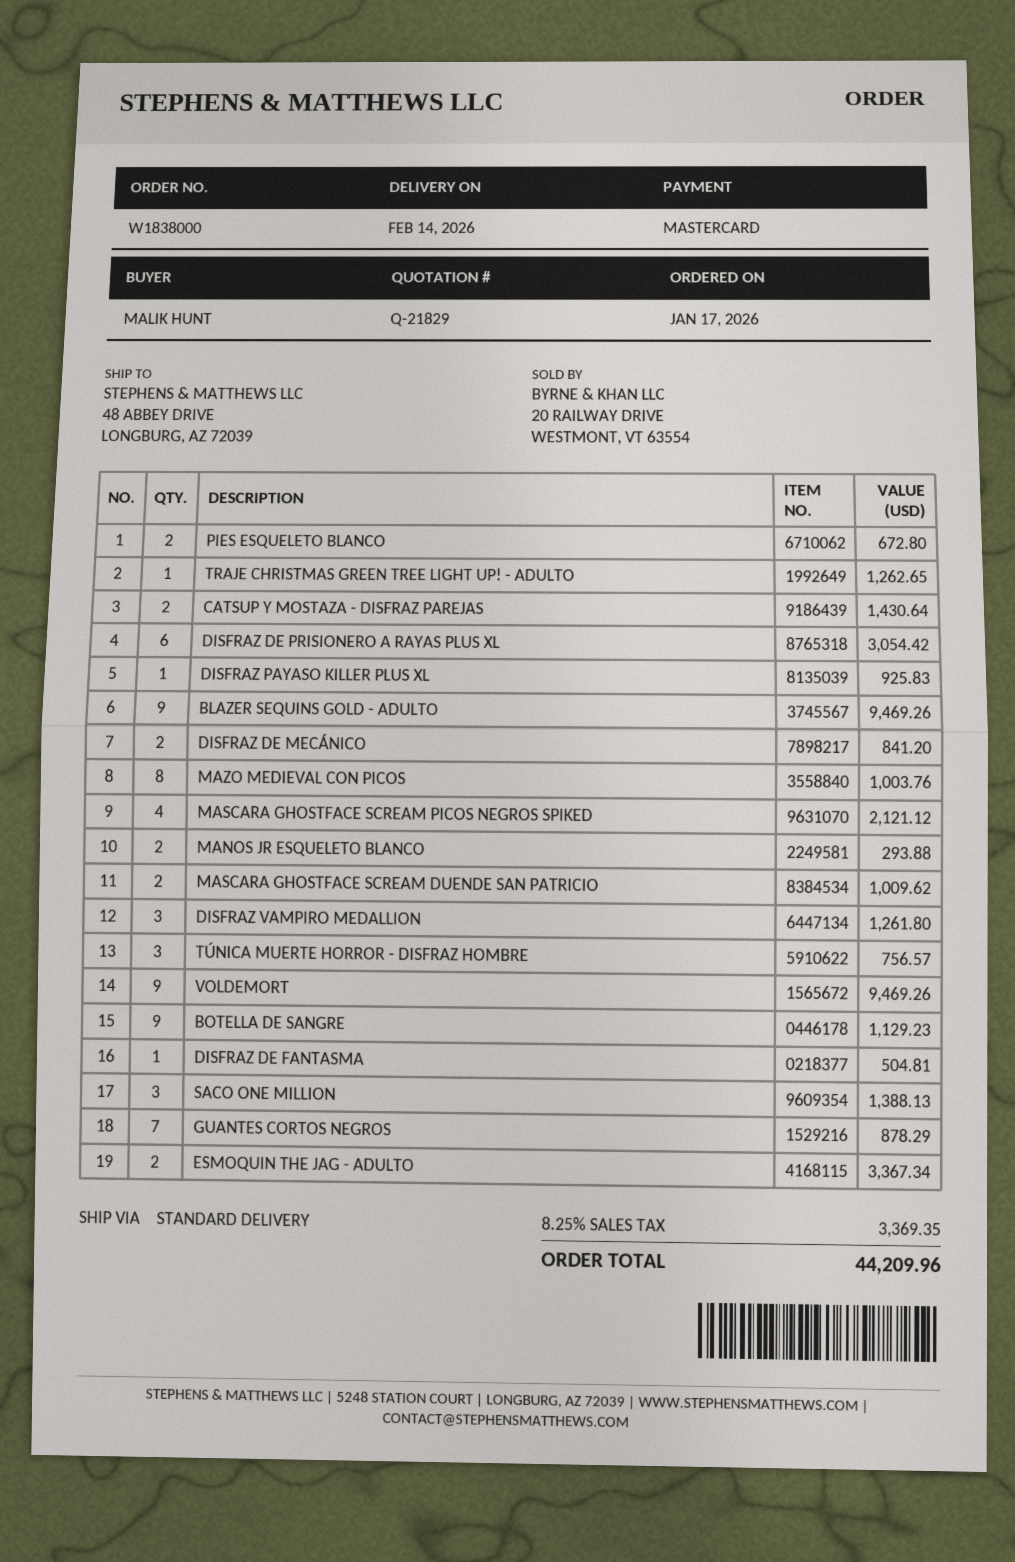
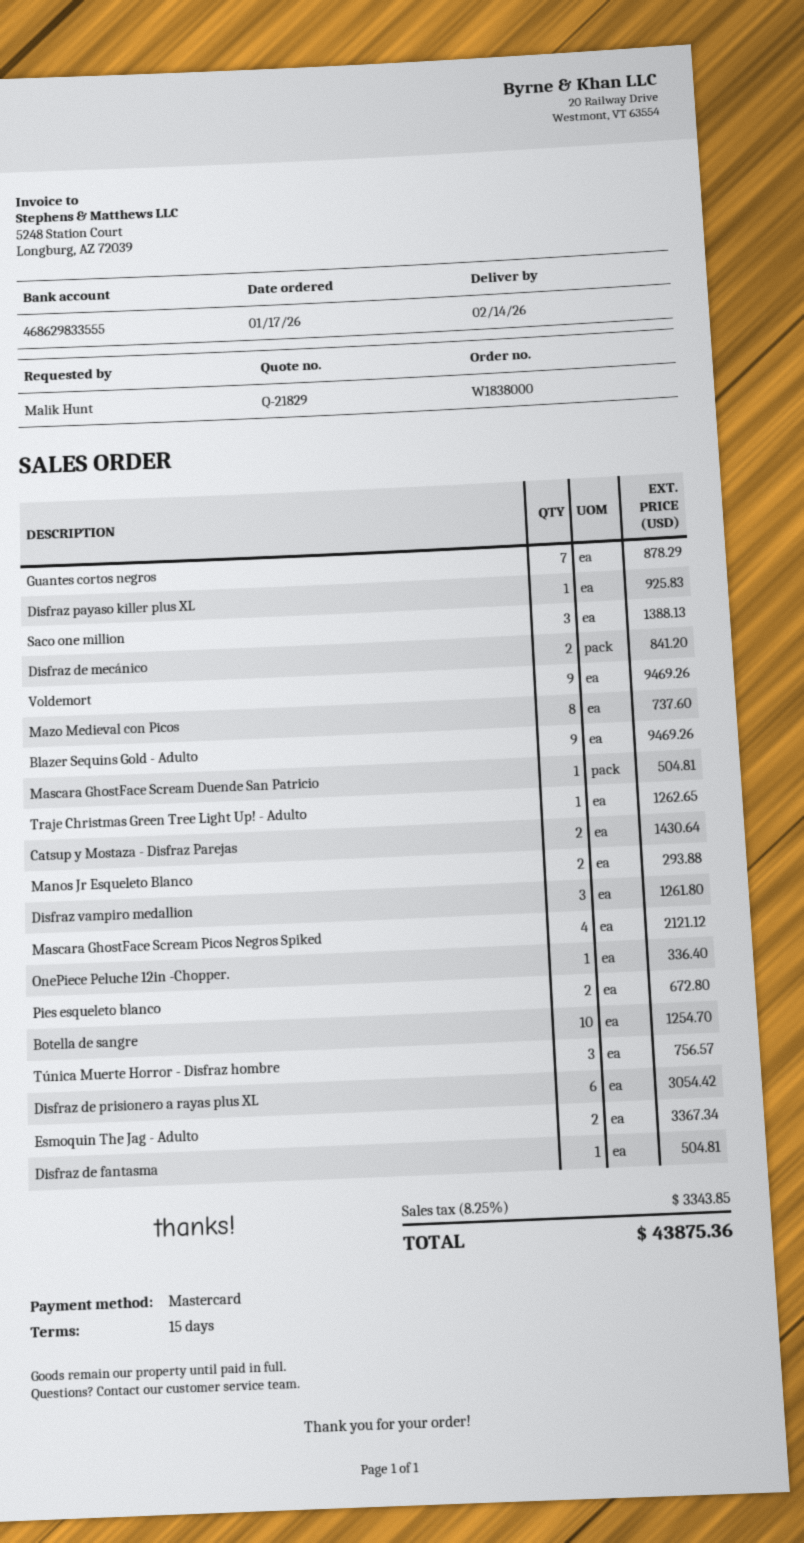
MAZO MEDIEVAL CON PICOS: 8 for 1003.76 -> 8 for 737.60
MASCARA GHOSTFACE SCREAM DUENDE SAN PATRICIO: 2 for 1009.62 -> 1 for 504.81
BOTELLA DE SANGRE: 9 for 1129.23 -> 10 for 1254.70
OnePiece Peluche 12in -Chopper.: none -> 1 for 336.40
tax: 8.25% = 3369.35 -> 8.25% = 3343.85
total: 44209.96 -> 43875.36

